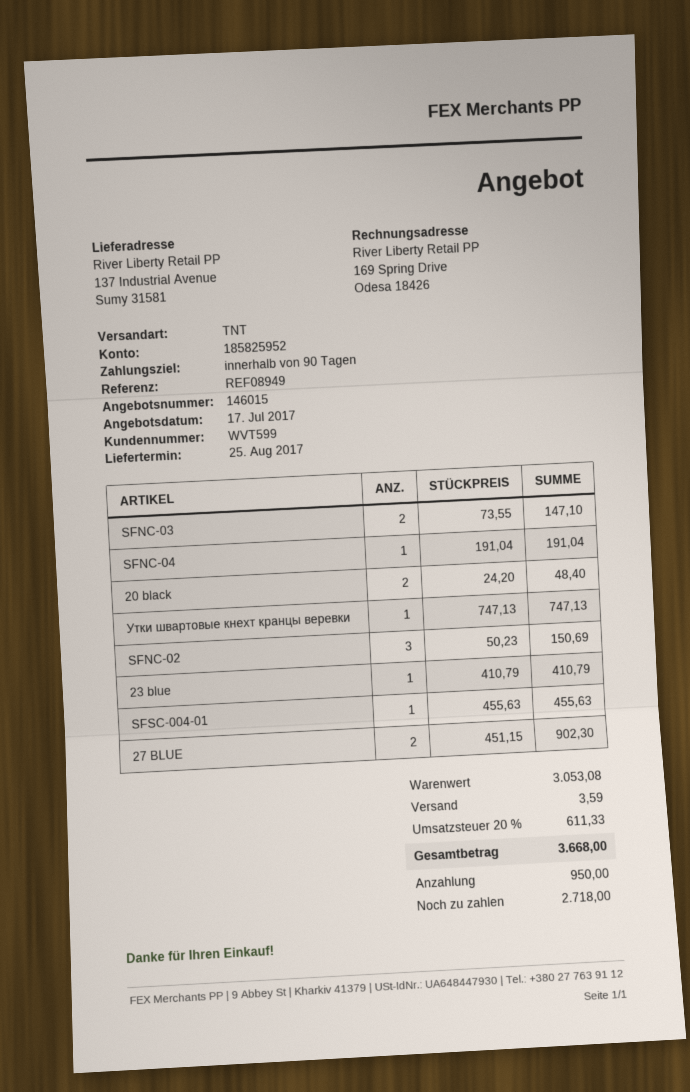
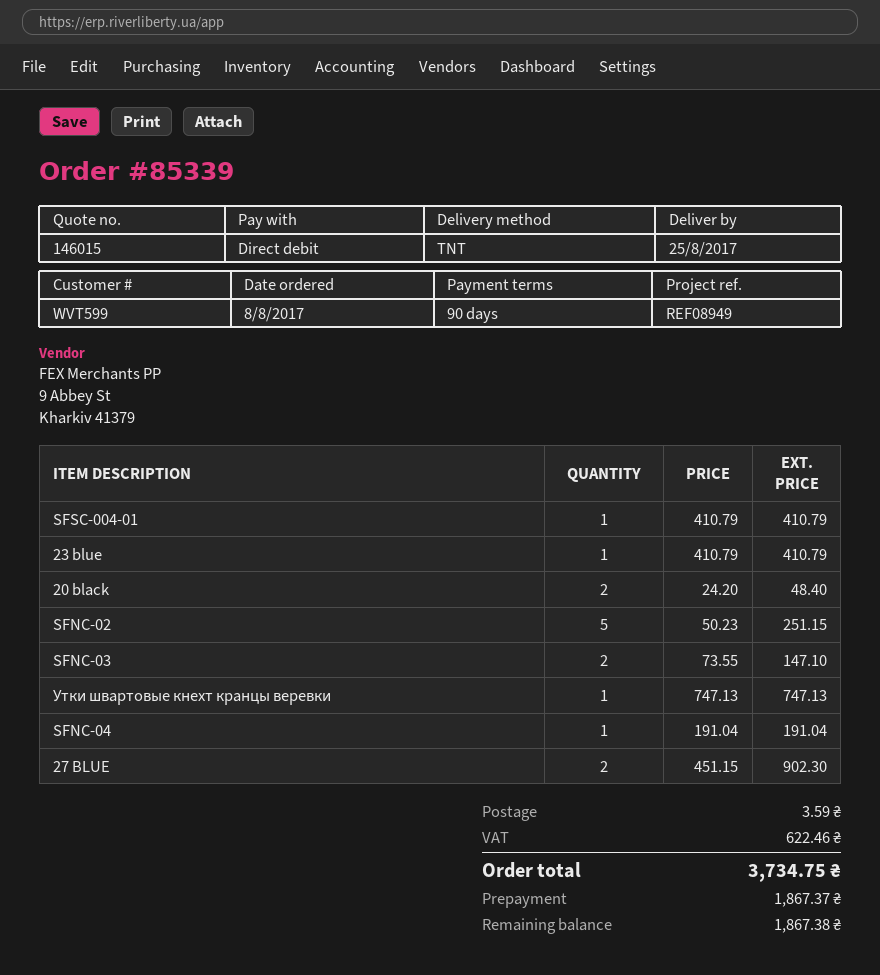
SFNC-02: 3 x 50.23 = 150.69 -> 5 x 50.23 = 251.15
SFSC-004-01: 1 x 455.63 = 455.63 -> 1 x 410.79 = 410.79
tax: 611.33 -> 622.46
total: 3668.00 -> 3734.75
deposit: 950.00 -> 1867.37
balance: 2718.00 -> 1867.38

